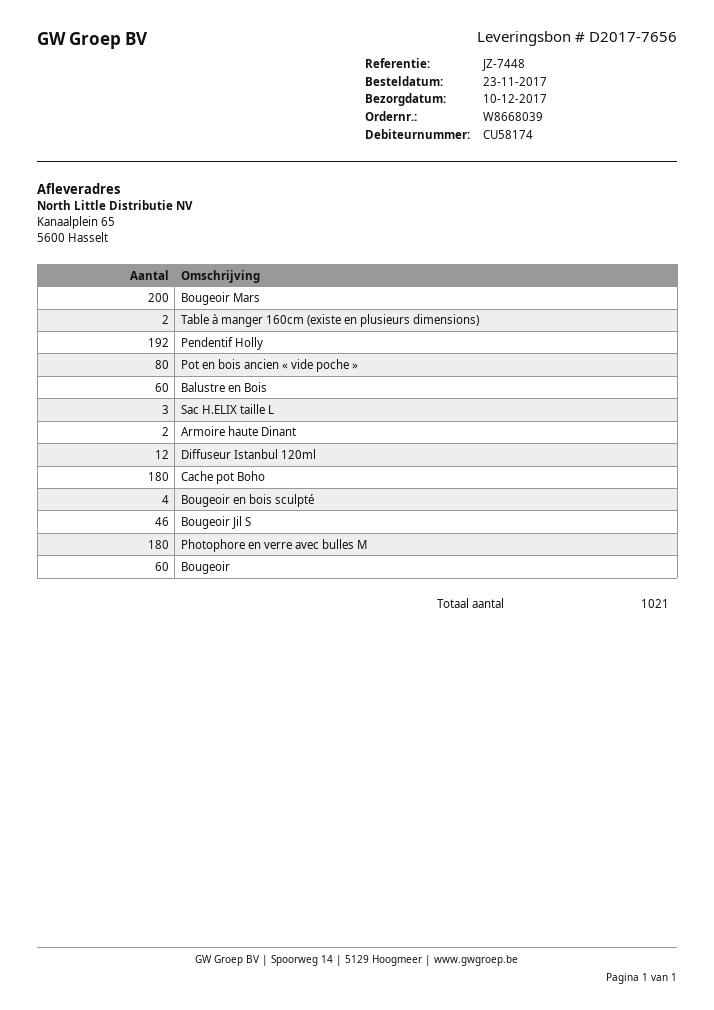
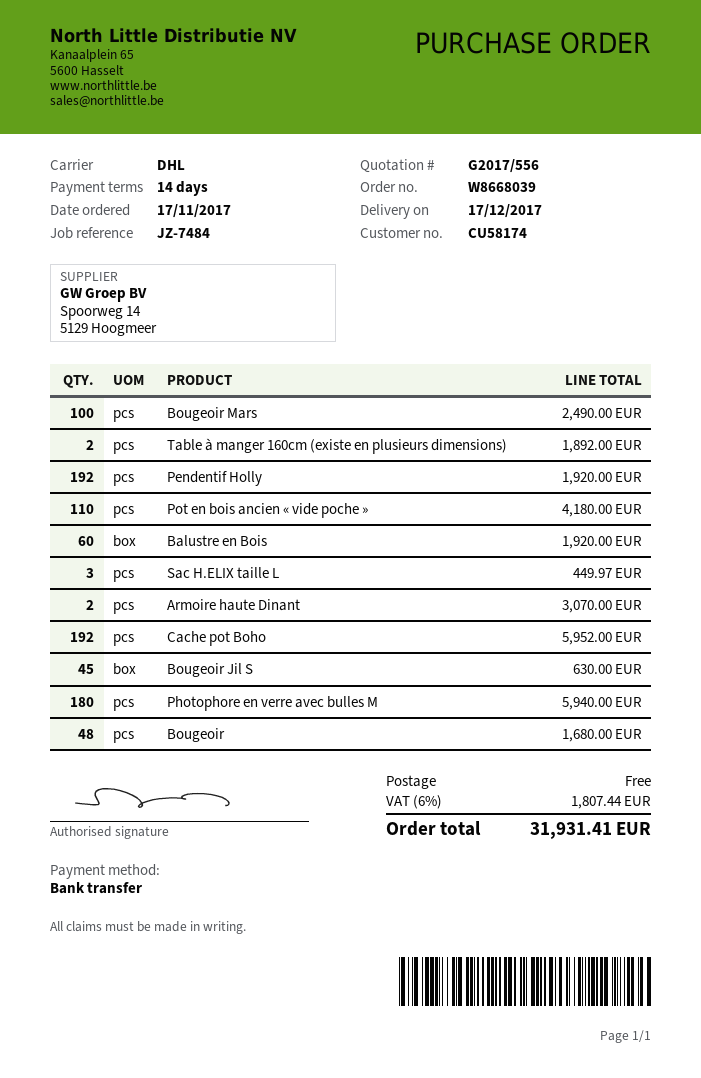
order date: 2017-11-23 -> 2017-11-17
delivery date: 2017-12-10 -> 2017-12-17
reference: JZ-7448 -> JZ-7484
Bougeoir Mars: 200 -> 100
Pot en bois ancien « vide poche »: 80 -> 110
Diffuseur Istanbul 120ml: 12 -> none
Cache pot Boho: 180 -> 192
Bougeoir en bois sculpté: 4 -> none
Bougeoir Jil S: 46 -> 45
Bougeoir: 60 -> 48

